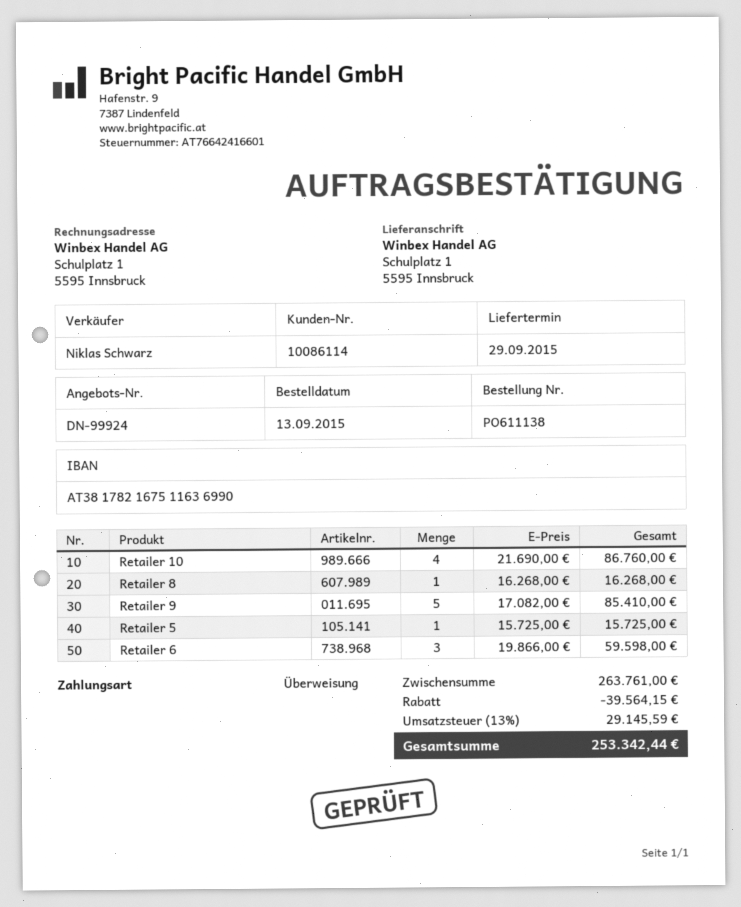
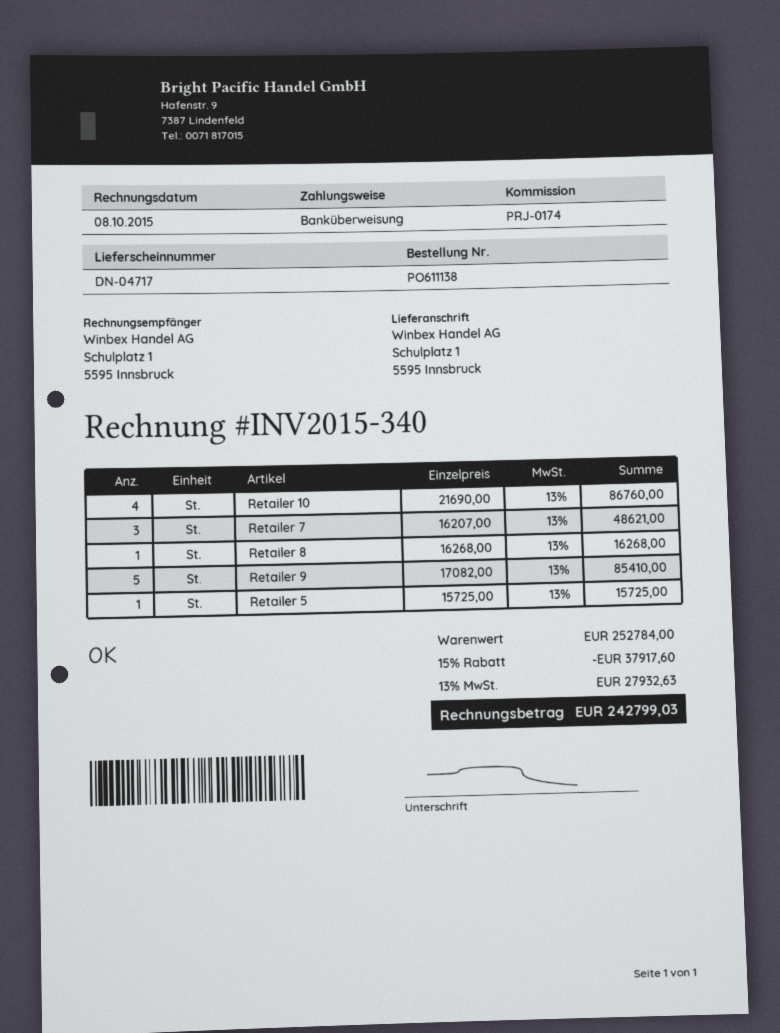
Retailer 6: 3 x 19866.00 = 59598.00 -> none
Retailer 7: none -> 3 x 16207.00 = 48621.00
subtotal: 263761.00 -> 252784.00
discount: 39564.15 -> 37917.60
tax: 13% = 29145.59 -> 13% = 27932.63
total: 253342.44 -> 242799.03

